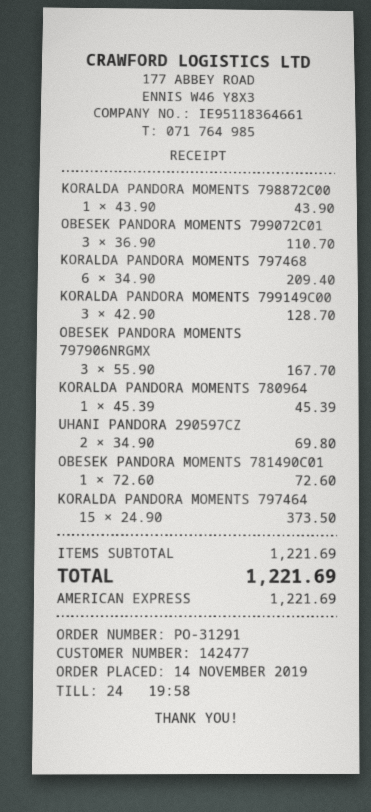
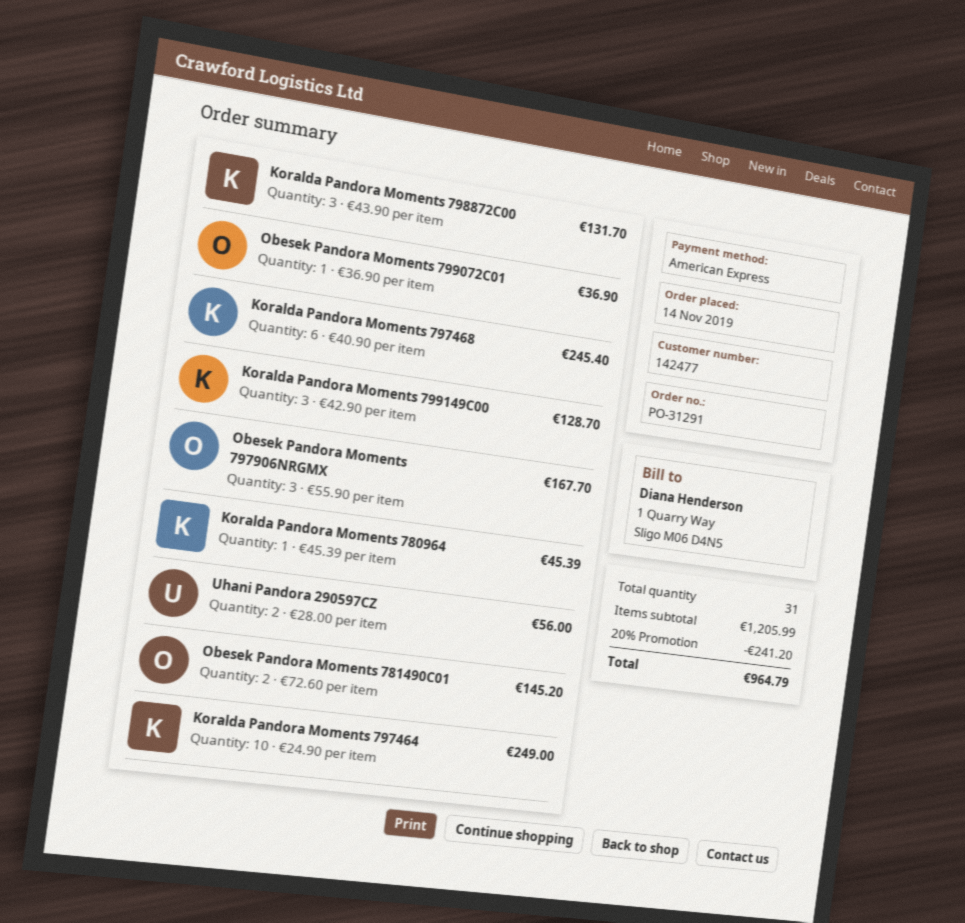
KORALDA PANDORA MOMENTS 798872C00: 1 x 43.90 = 43.90 -> 3 x 43.90 = 131.70
OBESEK PANDORA MOMENTS 799072C01: 3 x 36.90 = 110.70 -> 1 x 36.90 = 36.90
KORALDA PANDORA MOMENTS 797468: 6 x 34.90 = 209.40 -> 6 x 40.90 = 245.40
UHANI PANDORA 290597CZ: 2 x 34.90 = 69.80 -> 2 x 28.00 = 56.00
OBESEK PANDORA MOMENTS 781490C01: 1 x 72.60 = 72.60 -> 2 x 72.60 = 145.20
KORALDA PANDORA MOMENTS 797464: 15 x 24.90 = 373.50 -> 10 x 24.90 = 249.00
subtotal: 1221.69 -> 1205.99
discount: none -> 20% = 241.20
total: 1221.69 -> 964.79

